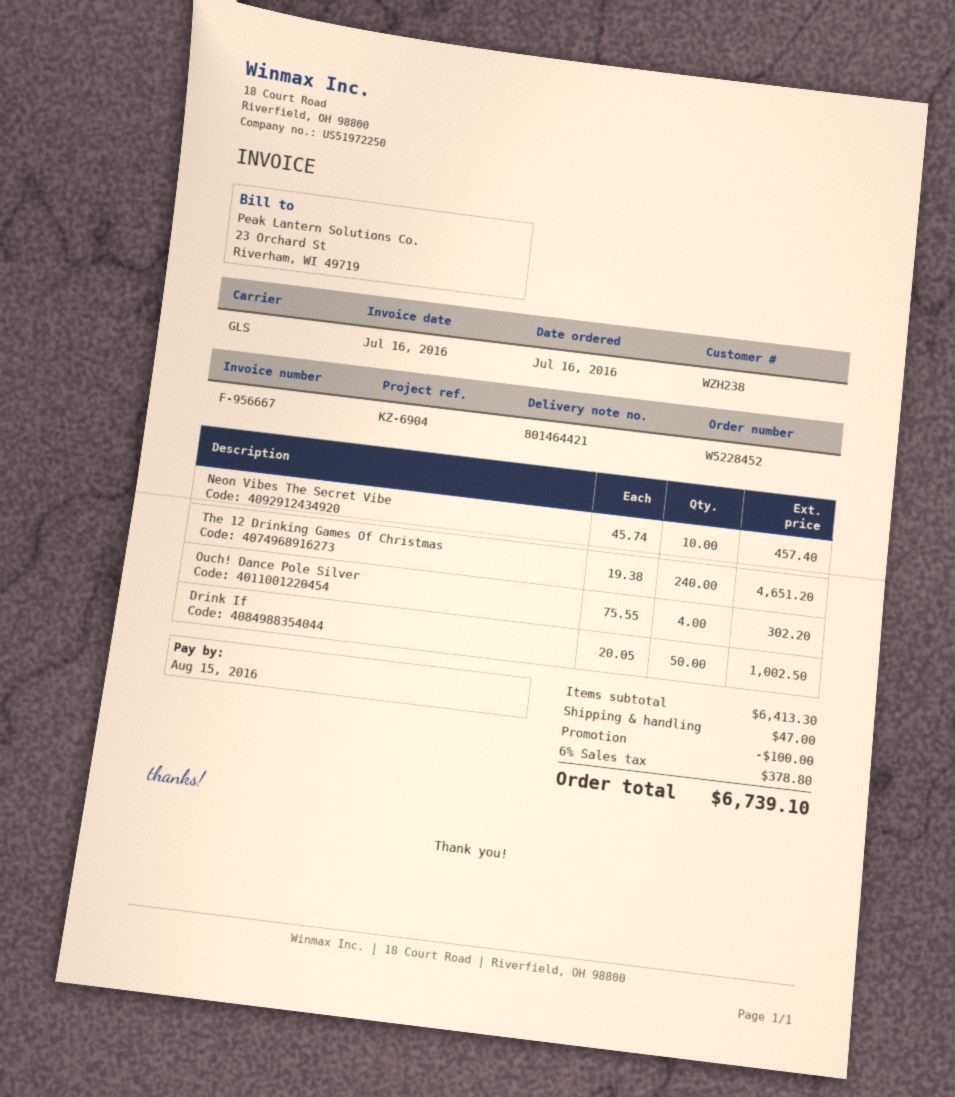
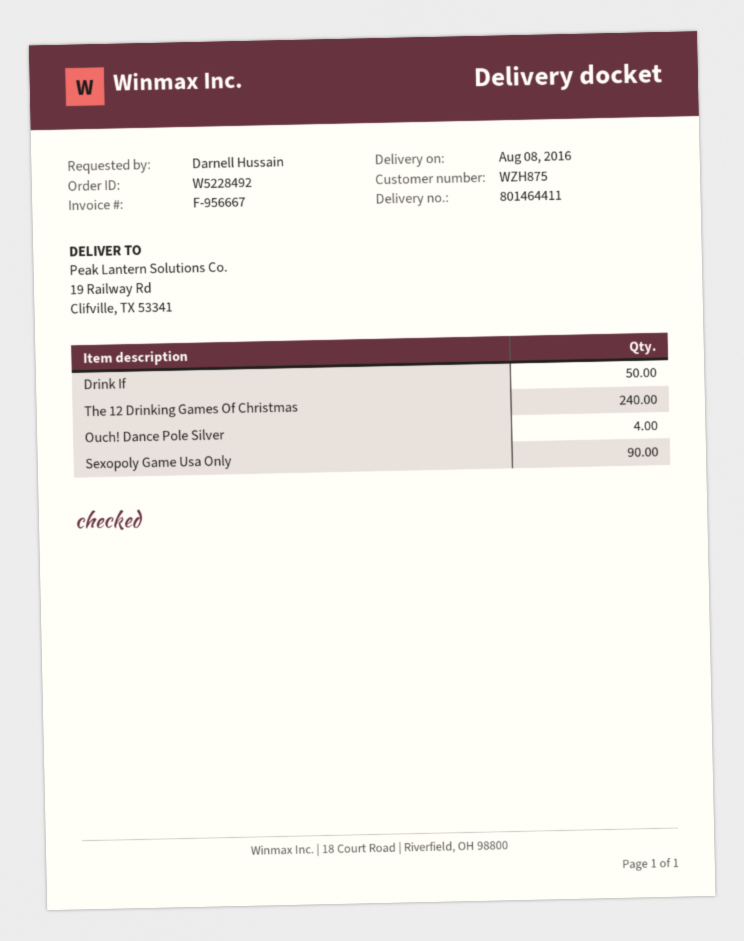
order number: W5228452 -> W5228492
delivery note number: 801464421 -> 801464411
customer number: WZH238 -> WZH875
Neon Vibes The Secret Vibe: 10 -> none
Sexopoly Game Usa Only: none -> 90

